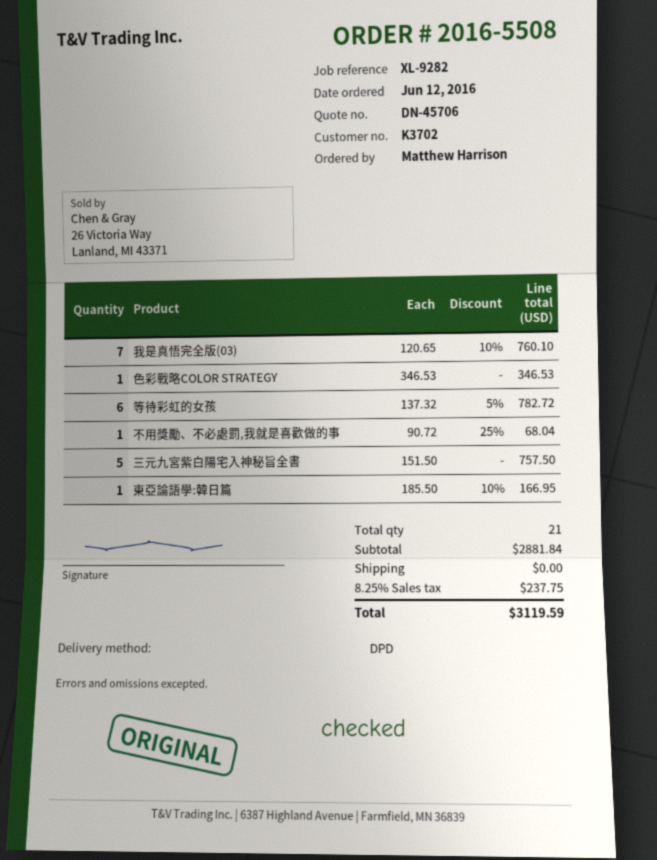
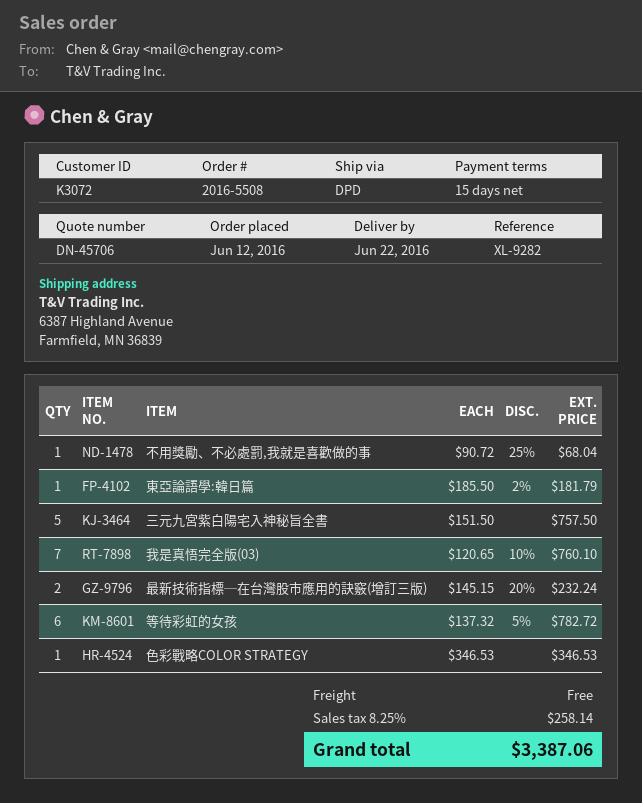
customer number: K3702 -> K3072
東亞論語學:韓日篇: 1 x 185.50 - 10% = 166.95 -> 1 x 185.50 - 2% = 181.79
最新技術指標─在台灣股市應用的訣竅(增訂三版): none -> 2 x 145.15 - 20% = 232.24
tax: 8.25% = 237.75 -> 8.25% = 258.14
total: 3119.59 -> 3387.06

